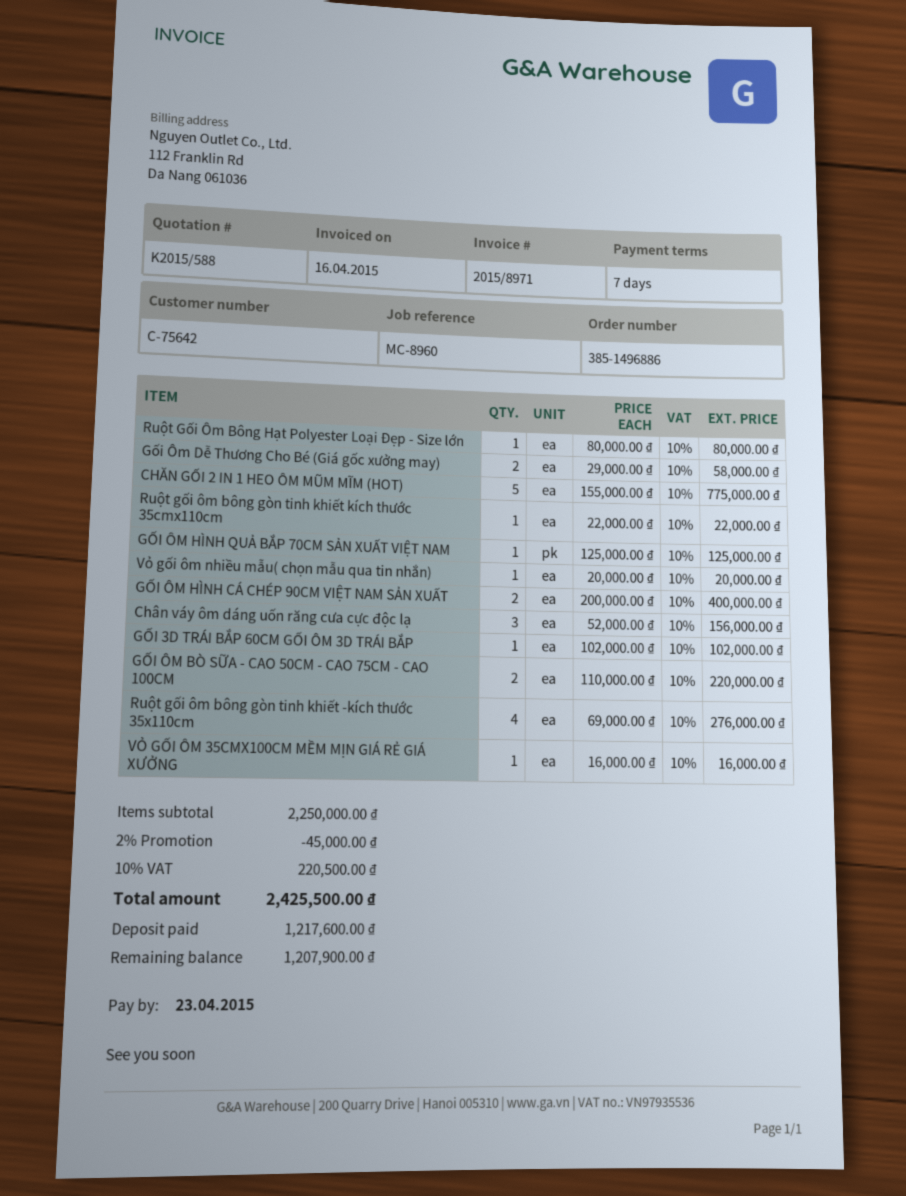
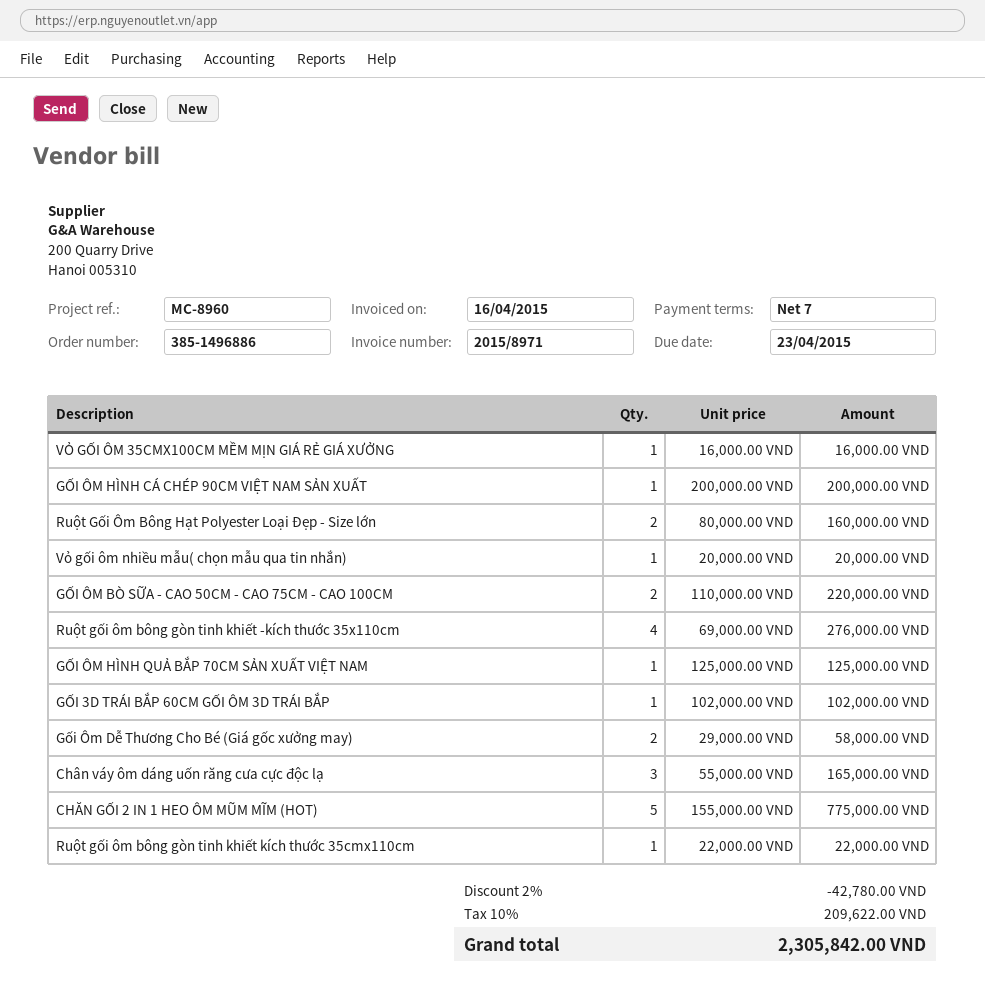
Ruột Gối Ôm Bông Hạt Polyester Loại Đẹp - Size lớn: 1 x 80000.00 = 80000.00 -> 2 x 80000.00 = 160000.00
GỐI ÔM HÌNH CÁ CHÉP 90CM VIỆT NAM SẢN XUẤT: 2 x 200000.00 = 400000.00 -> 1 x 200000.00 = 200000.00
Chân váy ôm dáng uốn răng cưa cực độc lạ: 3 x 52000.00 = 156000.00 -> 3 x 55000.00 = 165000.00
discount: 2% = 45000.00 -> 2% = 42780.00
tax: 10% = 220500.00 -> 10% = 209622.00
total: 2425500.00 -> 2305842.00

